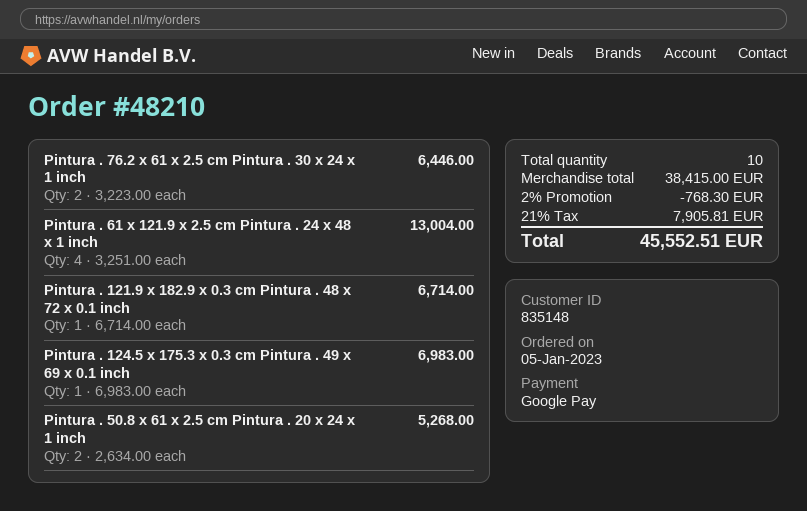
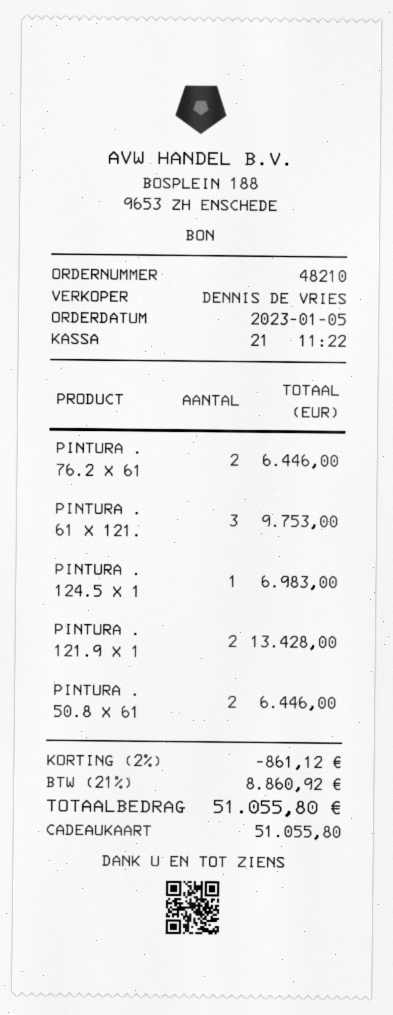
payment method: Google Pay -> gift card
Pintura . 61 x 121.9 x 2.5 cm Pintura . 24 x 48 x 1 inch: 4 for 13004.00 -> 3 for 9753.00
Pintura . 121.9 x 182.9 x 0.3 cm Pintura . 48 x 72 x 0.1 inch: 1 for 6714.00 -> 2 for 13428.00
Pintura . 50.8 x 61 x 2.5 cm Pintura . 20 x 24 x 1 inch: 2 for 5268.00 -> 2 for 6446.00
discount: 2% = 768.30 -> 2% = 861.12
tax: 21% = 7905.81 -> 21% = 8860.92
total: 45552.51 -> 51055.80

